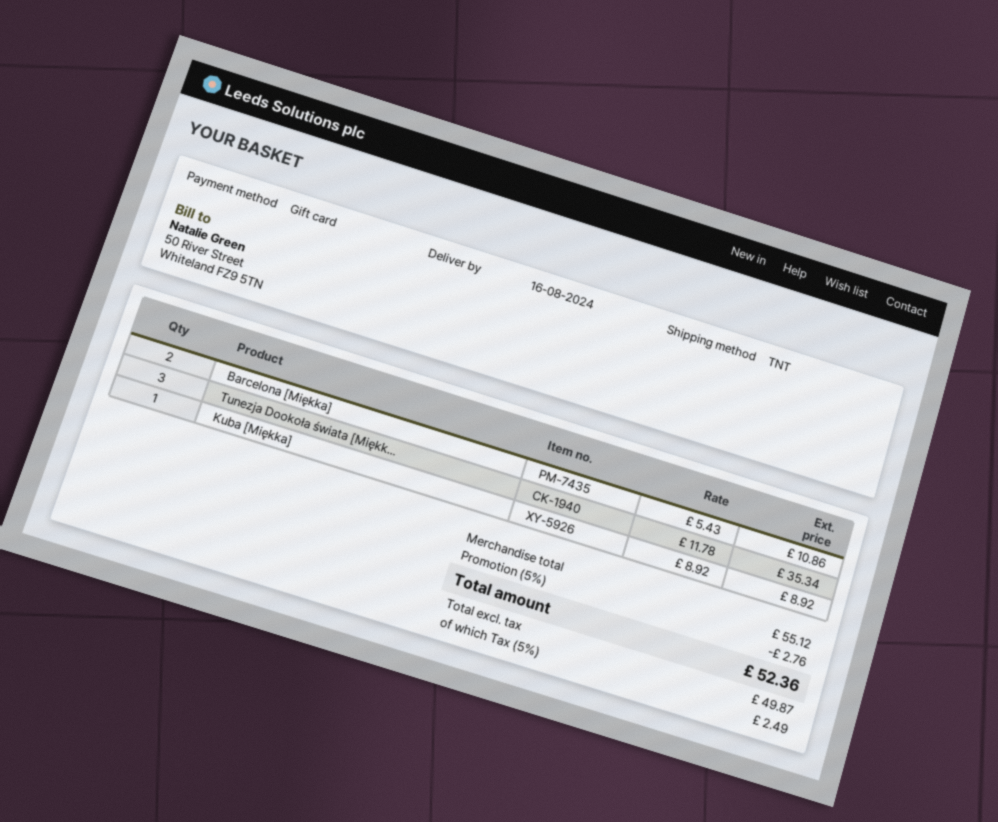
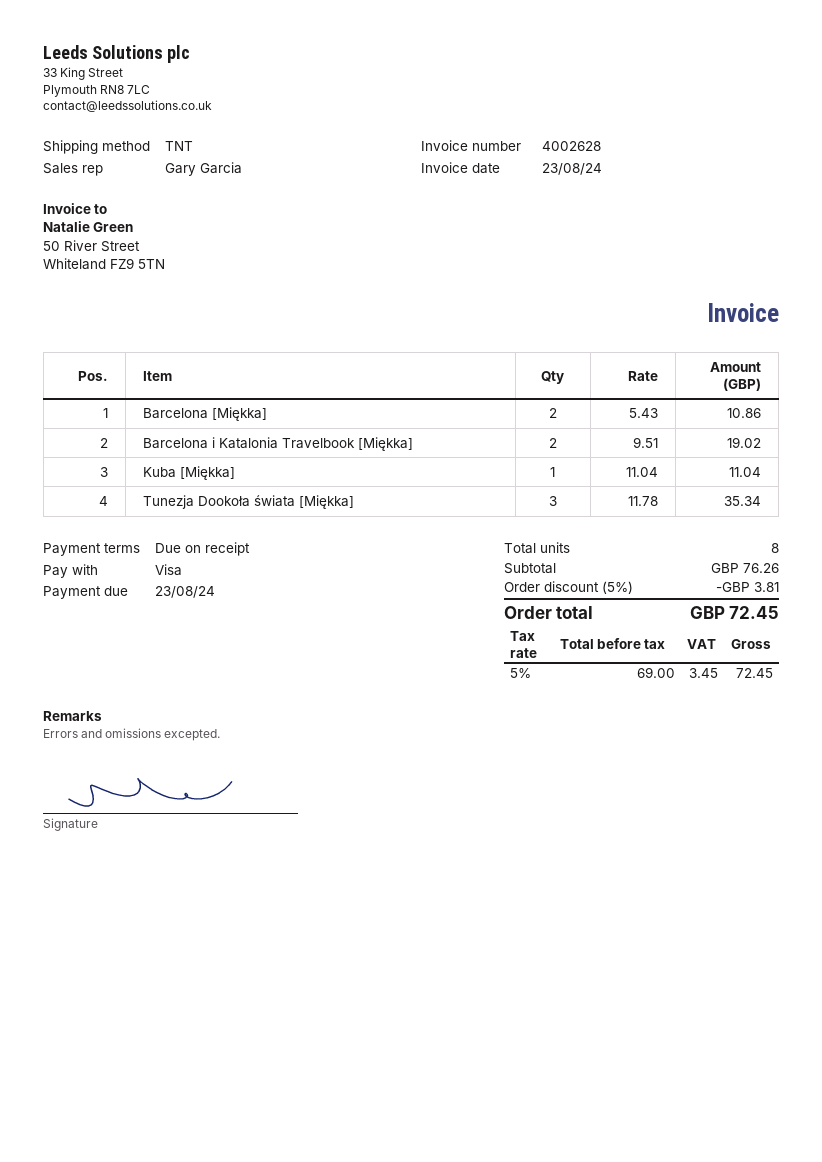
payment method: gift card -> Visa
Kuba [Miękka]: 1 x 8.92 = 8.92 -> 1 x 11.04 = 11.04
Barcelona i Katalonia Travelbook [Miękka]: none -> 2 x 9.51 = 19.02
subtotal: 55.12 -> 76.26
discount: 5% = 2.76 -> 5% = 3.81
net: 49.87 -> 69.00
tax: 5% = 2.49 -> 5% = 3.45
total: 52.36 -> 72.45

